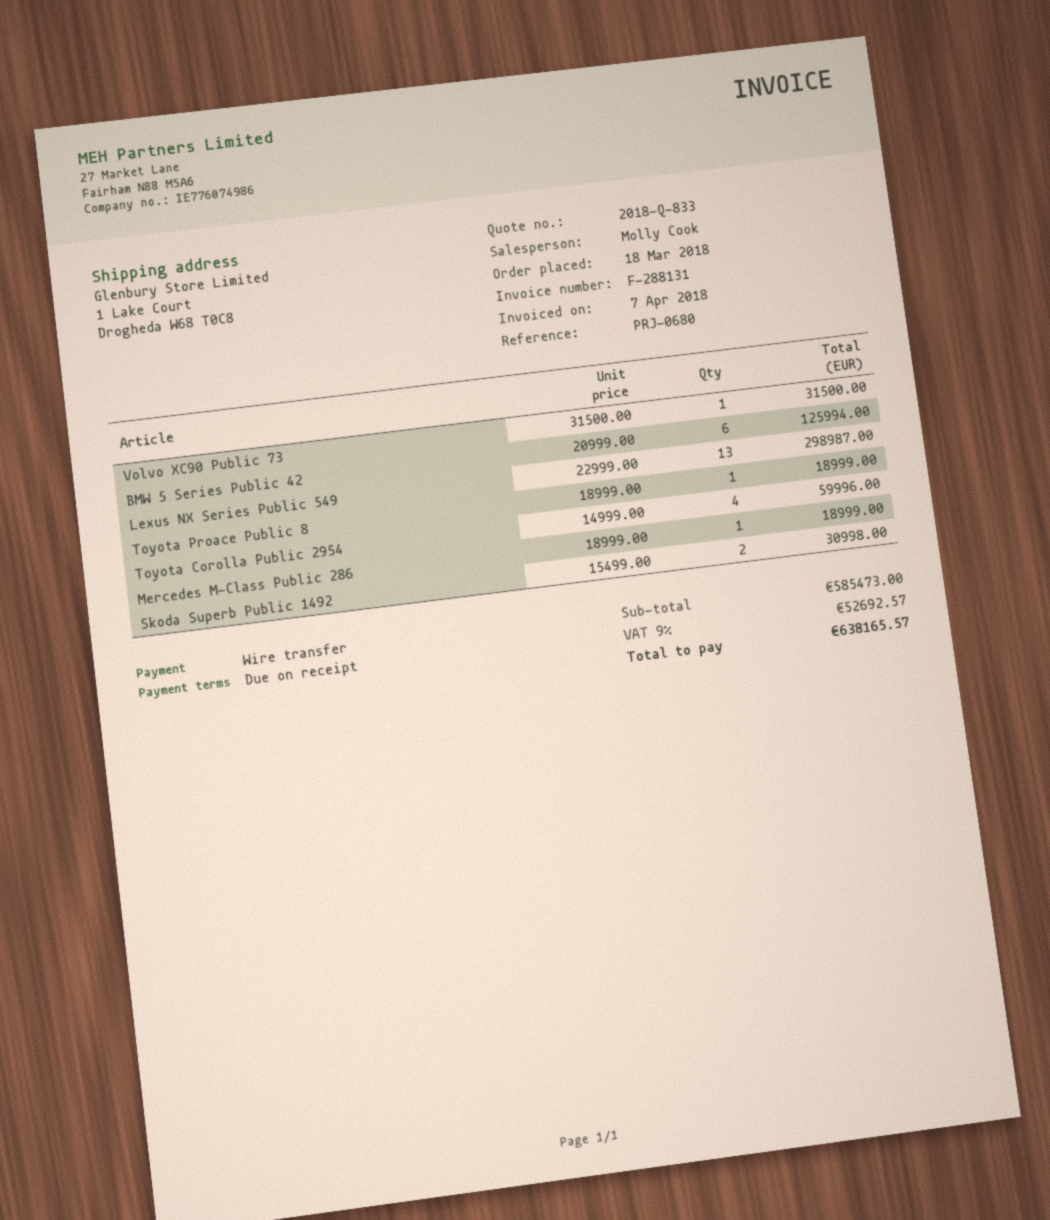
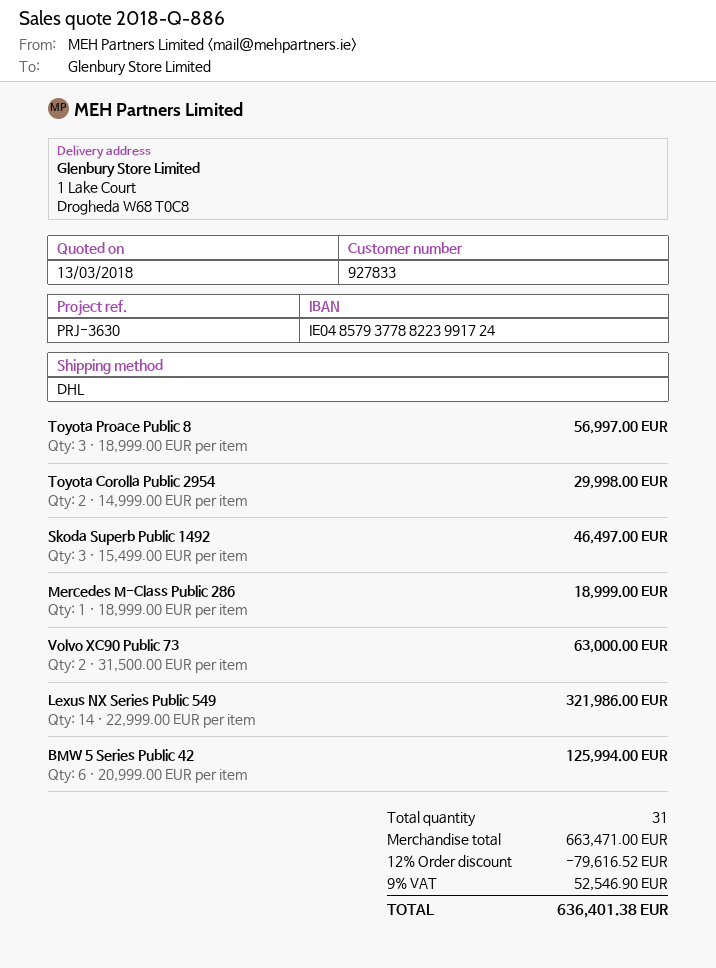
quote number: 2018-Q-833 -> 2018-Q-886
reference: PRJ-0680 -> PRJ-3630
Volvo XC90 Public 73: 1 x 31500.00 = 31500.00 -> 2 x 31500.00 = 63000.00
Lexus NX Series Public 549: 13 x 22999.00 = 298987.00 -> 14 x 22999.00 = 321986.00
Toyota Proace Public 8: 1 x 18999.00 = 18999.00 -> 3 x 18999.00 = 56997.00
Toyota Corolla Public 2954: 4 x 14999.00 = 59996.00 -> 2 x 14999.00 = 29998.00
Skoda Superb Public 1492: 2 x 15499.00 = 30998.00 -> 3 x 15499.00 = 46497.00
subtotal: 585473.00 -> 663471.00
discount: none -> 12% = 79616.52
tax: 9% = 52692.57 -> 9% = 52546.90
total: 638165.57 -> 636401.38

